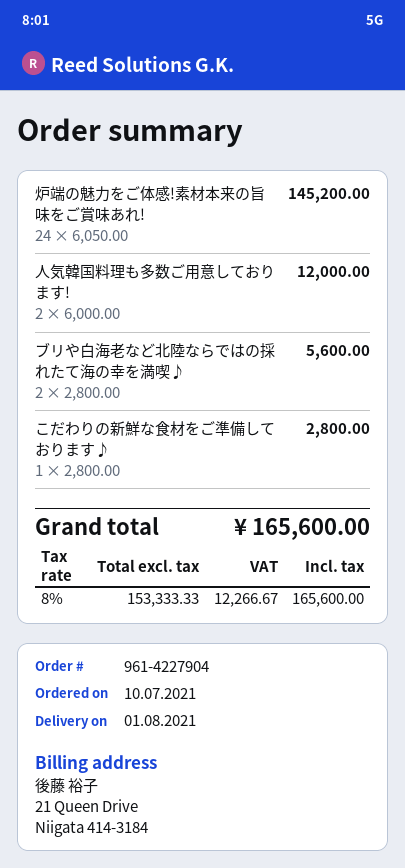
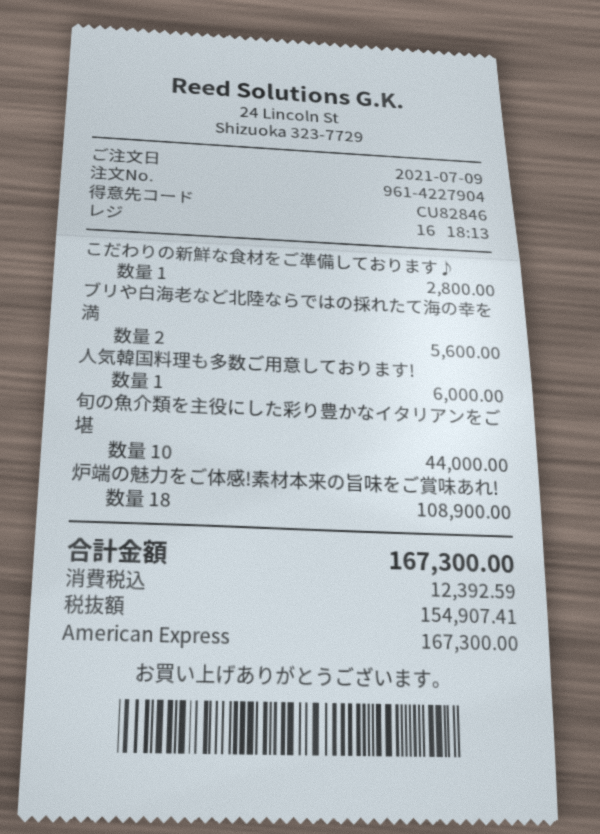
order date: 2021-07-10 -> 2021-07-09
炉端の魅力をご体感!素材本来の旨味をご賞味あれ!: 24 for 145200.00 -> 18 for 108900.00
人気韓国料理も多数ご用意しております!: 2 for 12000.00 -> 1 for 6000.00
旬の魚介類を主役にした彩り豊かなイタリアンをご堪: none -> 10 for 44000.00
net: 153333.33 -> 154907.41
tax: 12266.67 -> 12392.59
total: 165600.00 -> 167300.00

